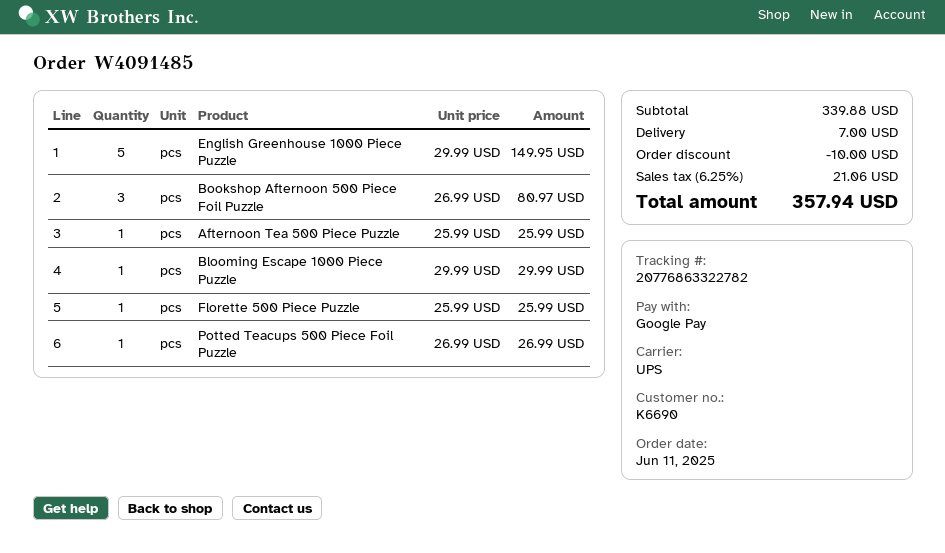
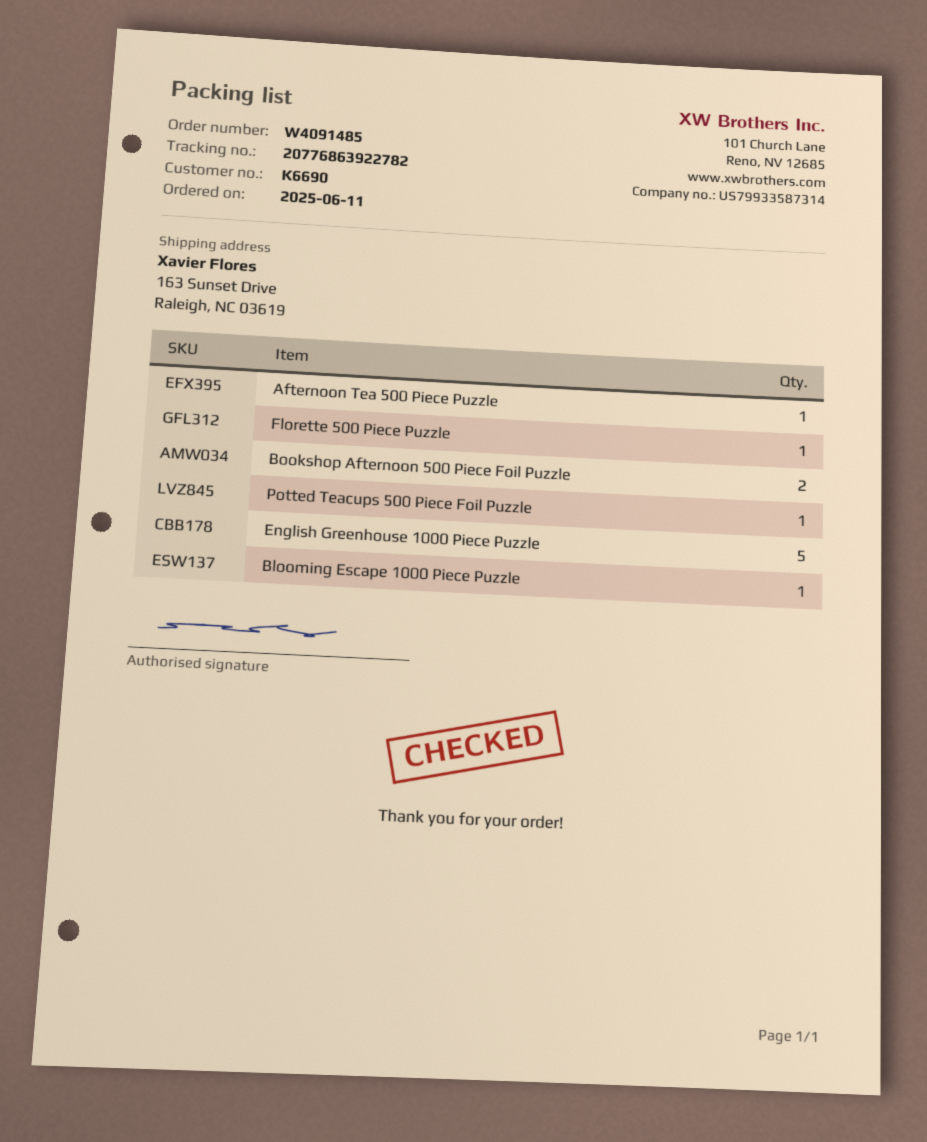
tracking number: 20776863322782 -> 20776863922782
Bookshop Afternoon 500 Piece Foil Puzzle: 3 -> 2

